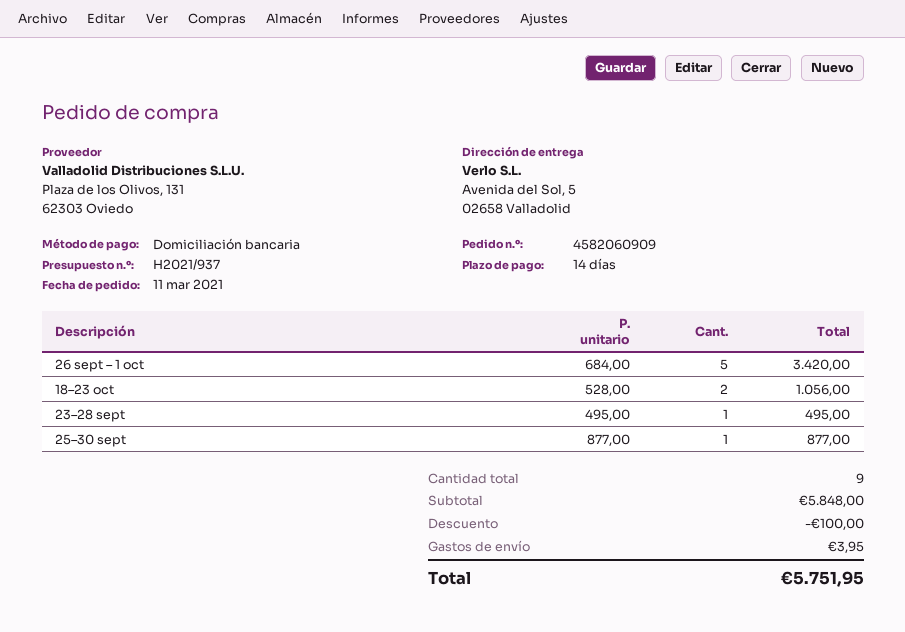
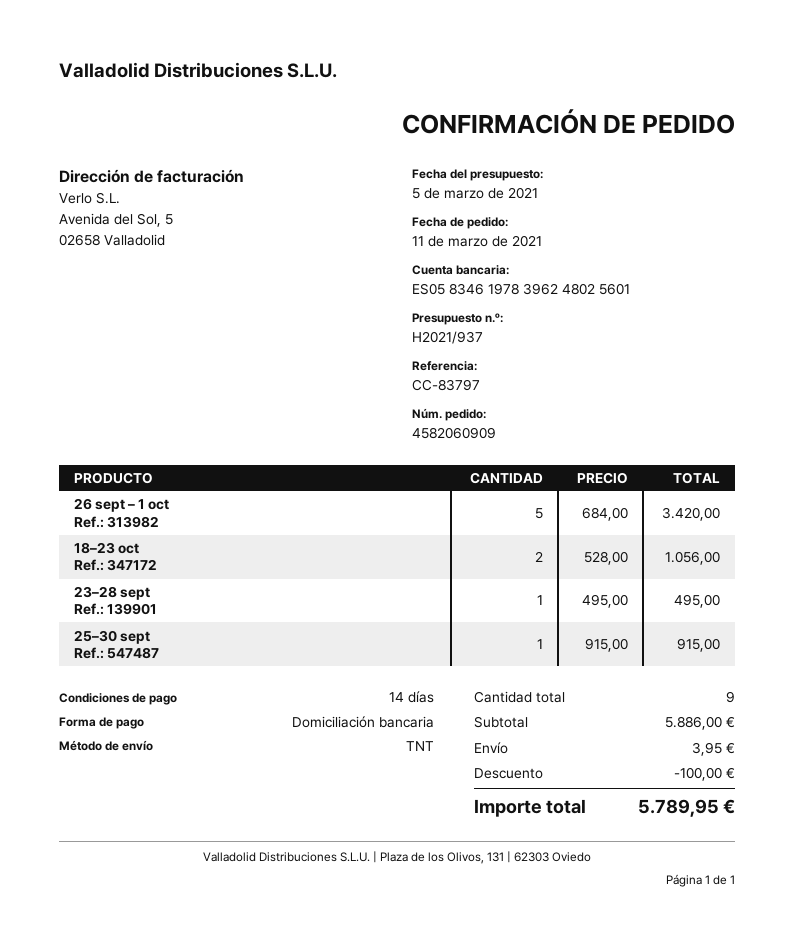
25–30 sept: 1 x 877.00 = 877.00 -> 1 x 915.00 = 915.00
subtotal: 5848.00 -> 5886.00
total: 5751.95 -> 5789.95

